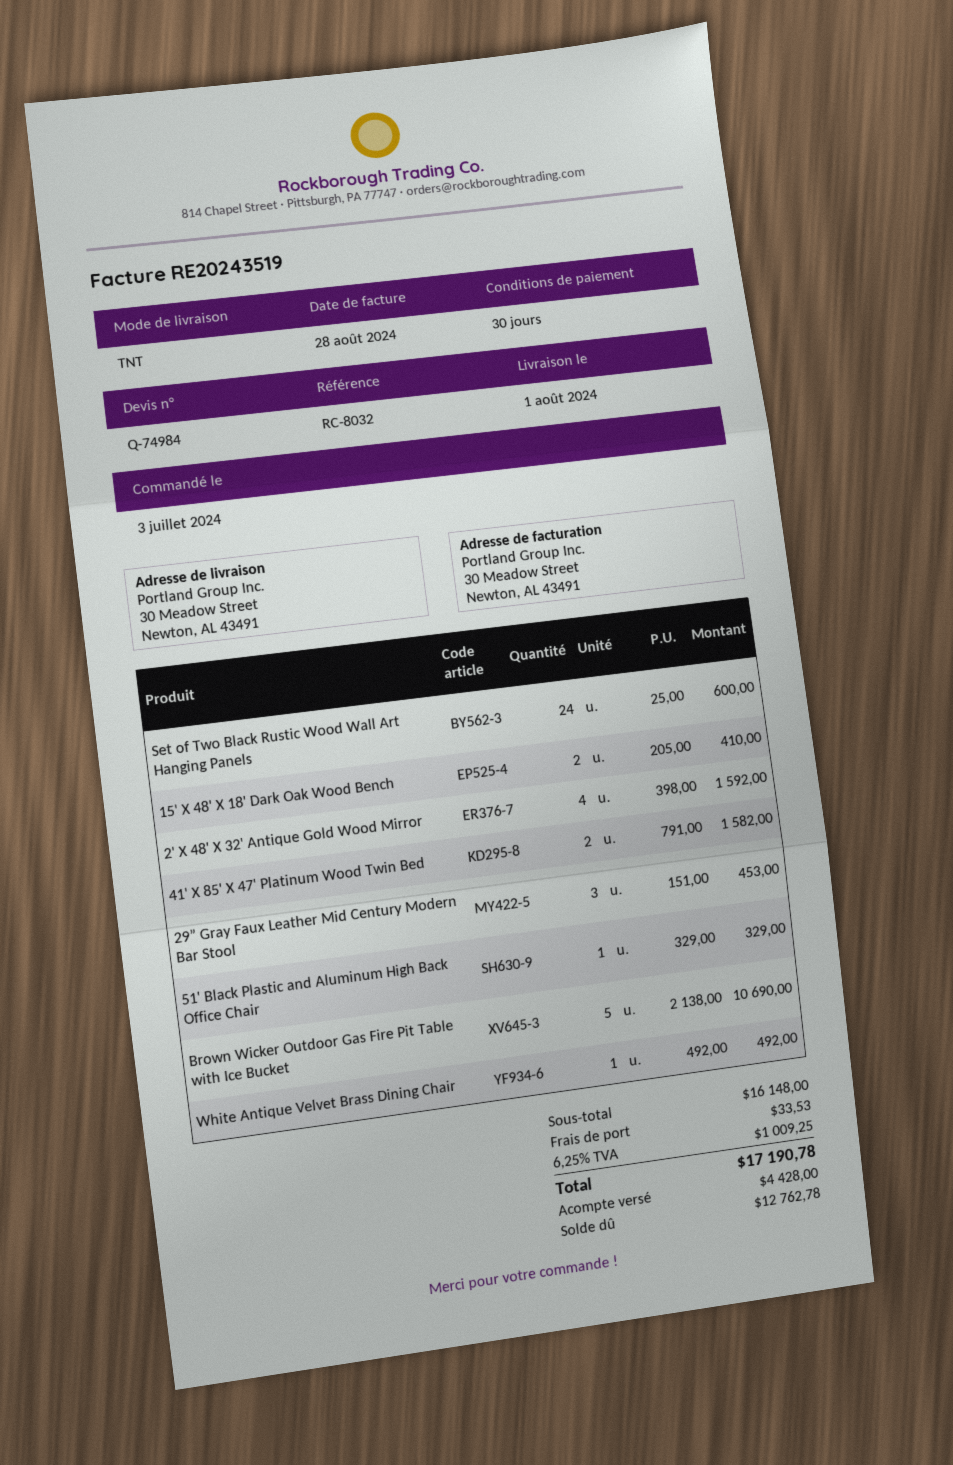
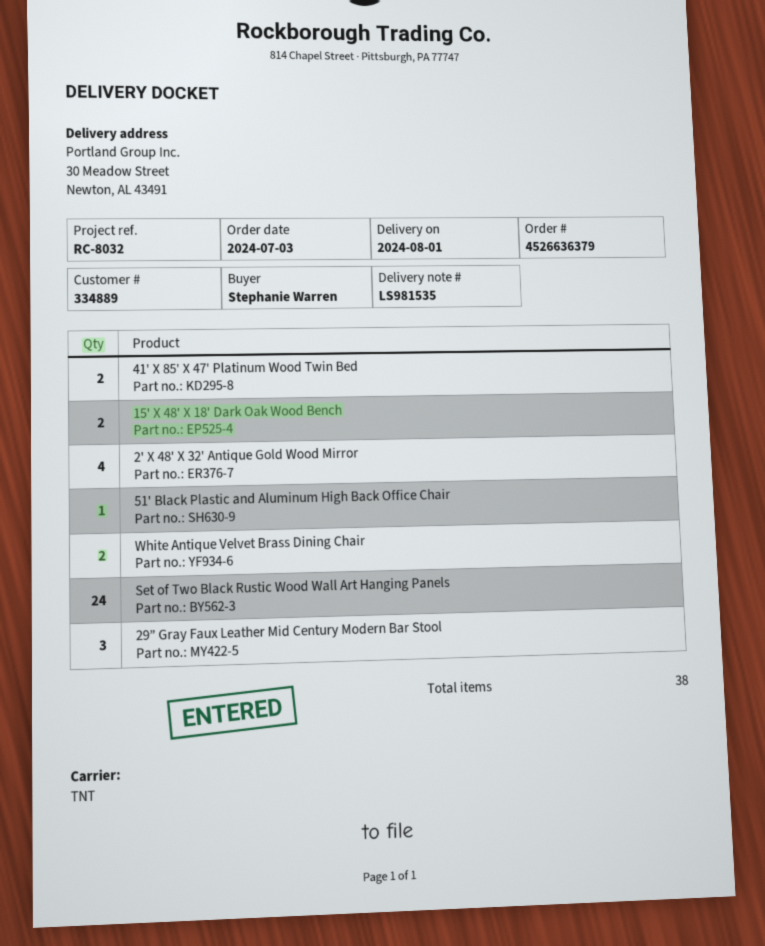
Brown Wicker Outdoor Gas Fire Pit Table with Ice Bucket: 5 -> none
White Antique Velvet Brass Dining Chair: 1 -> 2

